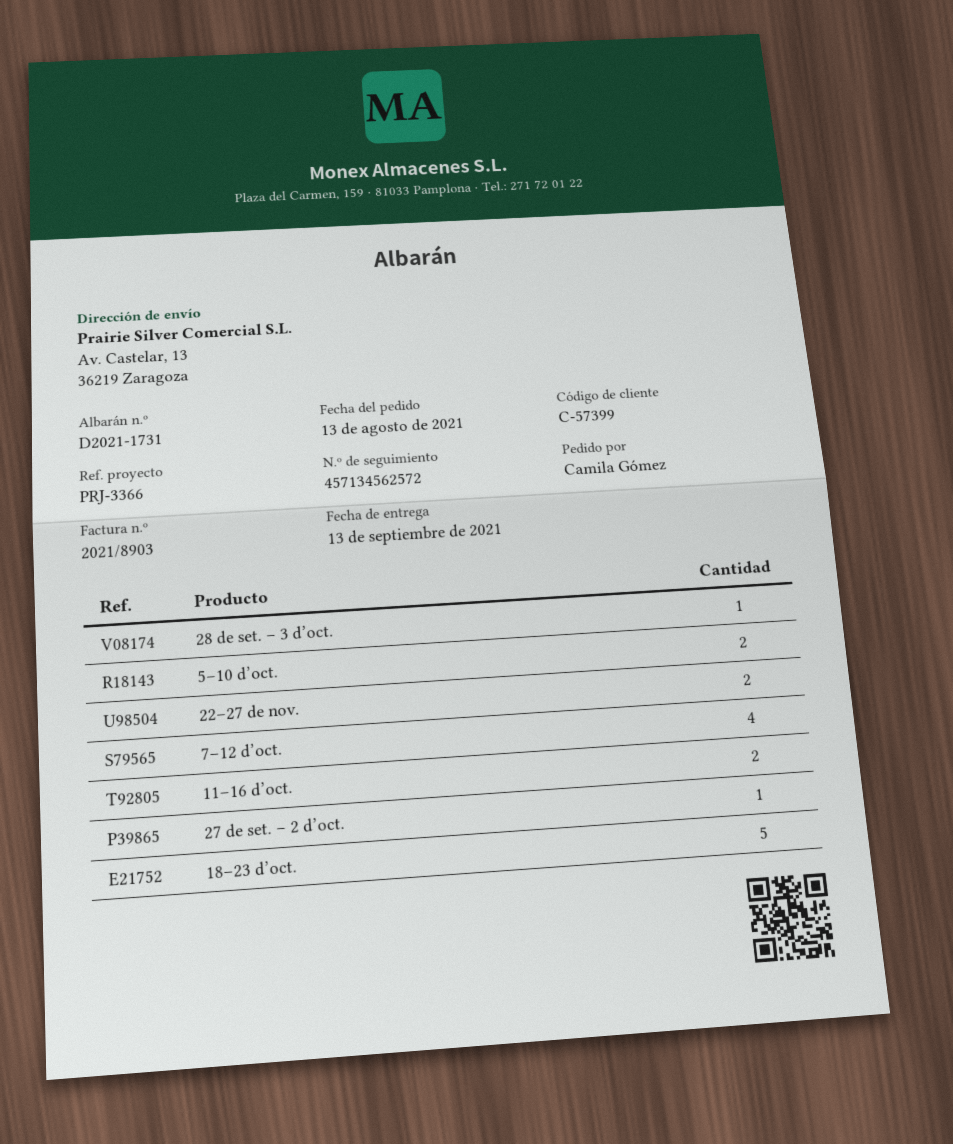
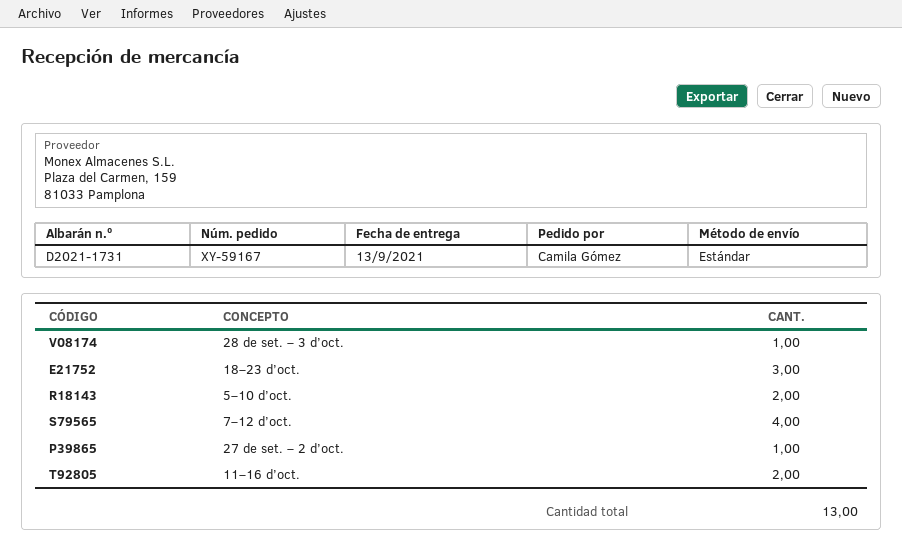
22–27 de nov.: 2 -> none
18–23 d’oct.: 5 -> 3

